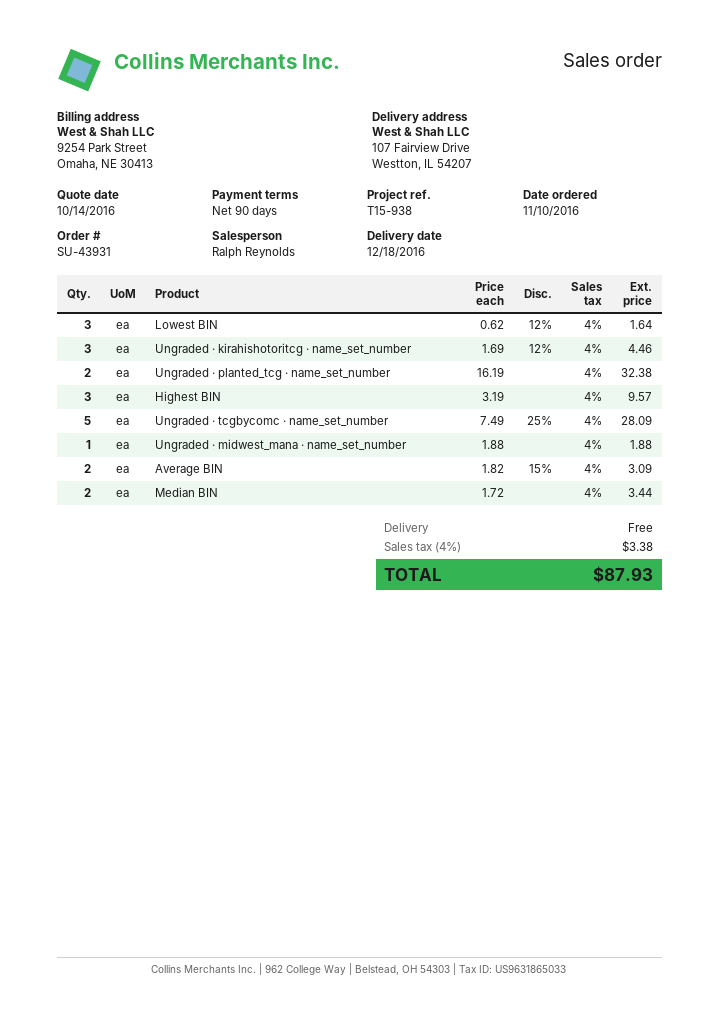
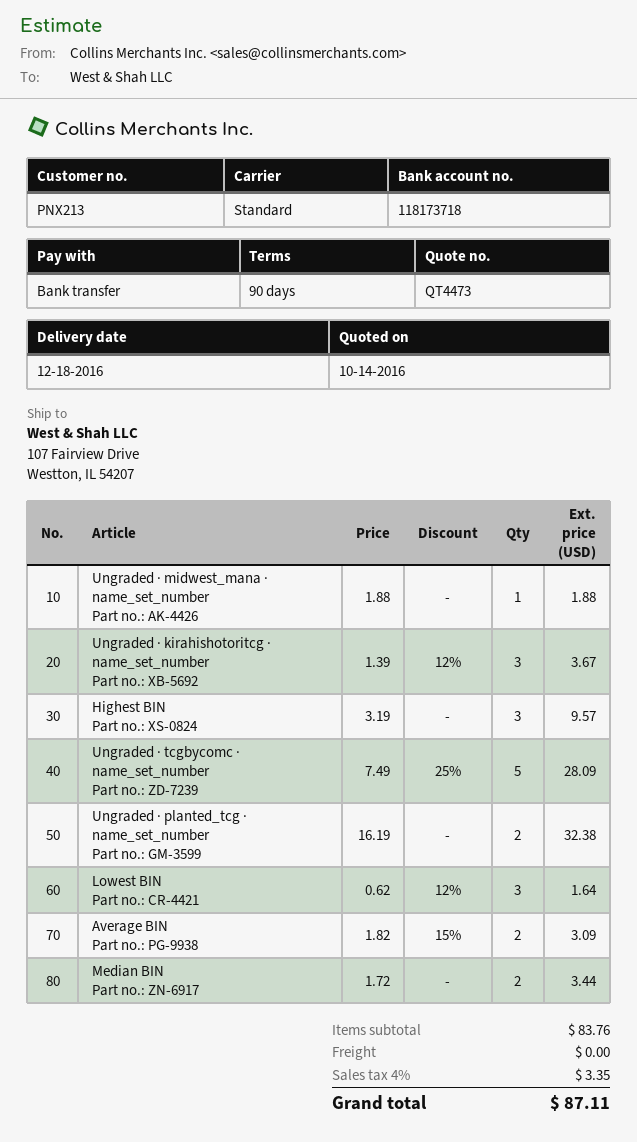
Ungraded · kirahishotoritcg · name_set_number: 3 x 1.69 - 12% = 4.46 -> 3 x 1.39 - 12% = 3.67
tax: 4% = 3.38 -> 4% = 3.35
total: 87.93 -> 87.11

